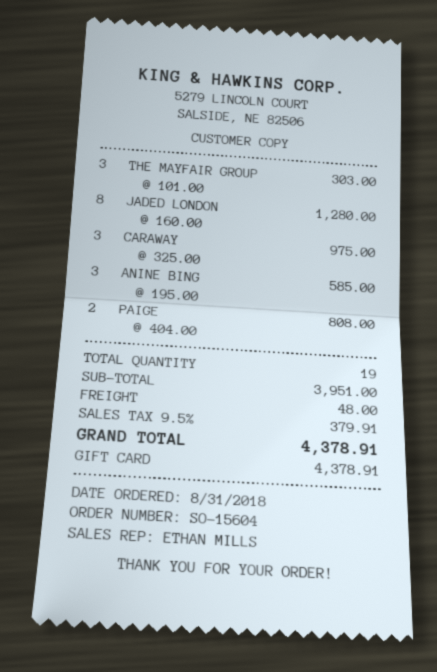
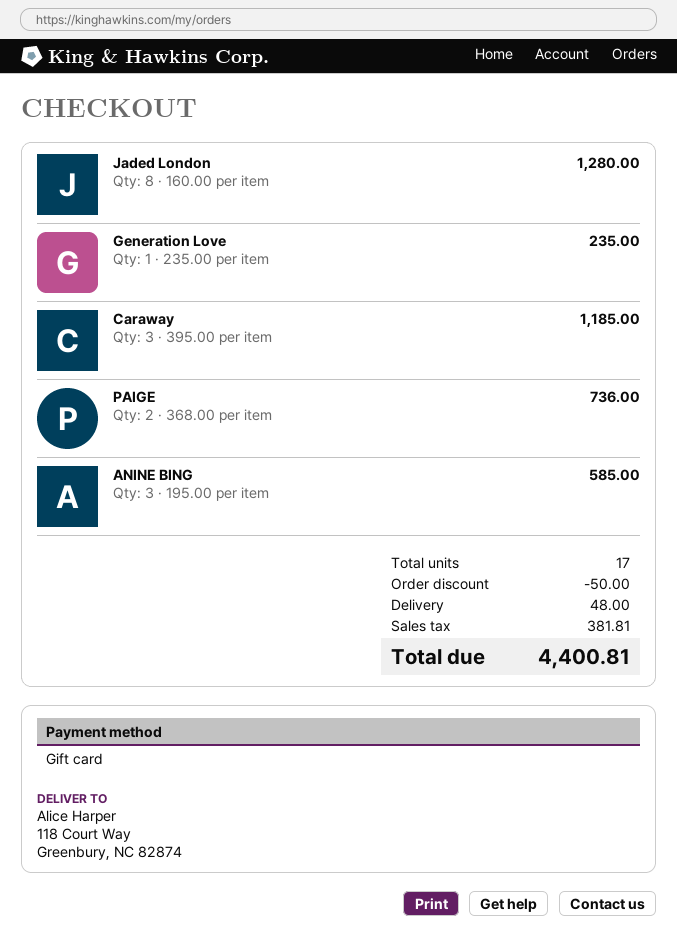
THE MAYFAIR GROUP: 3 x 101.00 = 303.00 -> none
CARAWAY: 3 x 325.00 = 975.00 -> 3 x 395.00 = 1185.00
PAIGE: 2 x 404.00 = 808.00 -> 2 x 368.00 = 736.00
Generation Love: none -> 1 x 235.00 = 235.00
total quantity: 19 -> 17
discount: none -> 50.00
tax: 379.91 -> 381.81
total: 4378.91 -> 4400.81

